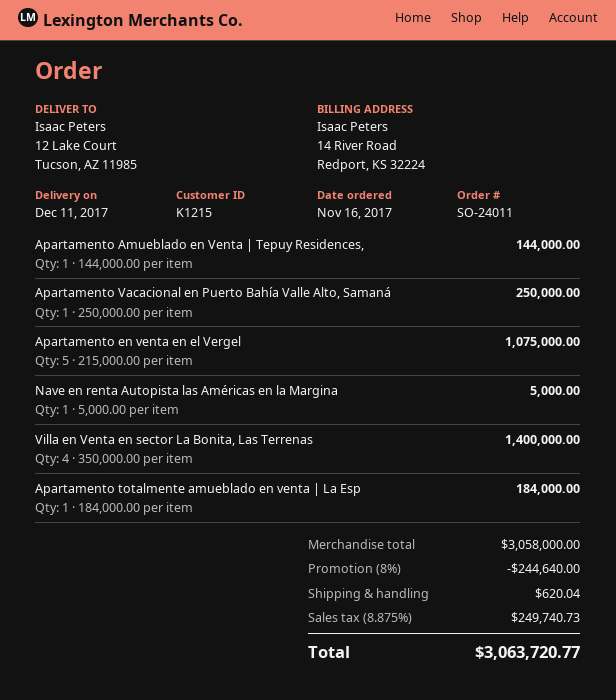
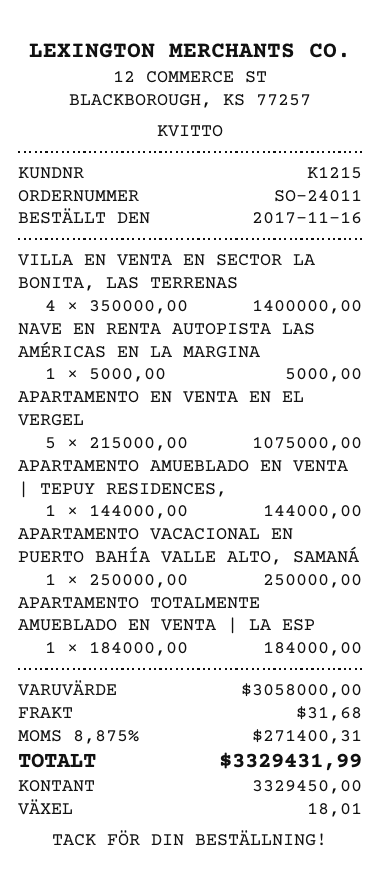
discount: 8% = 244640.00 -> none
shipping: 620.04 -> 31.68
tax: 8.875% = 249740.73 -> 8.875% = 271400.31
total: 3063720.77 -> 3329431.99

